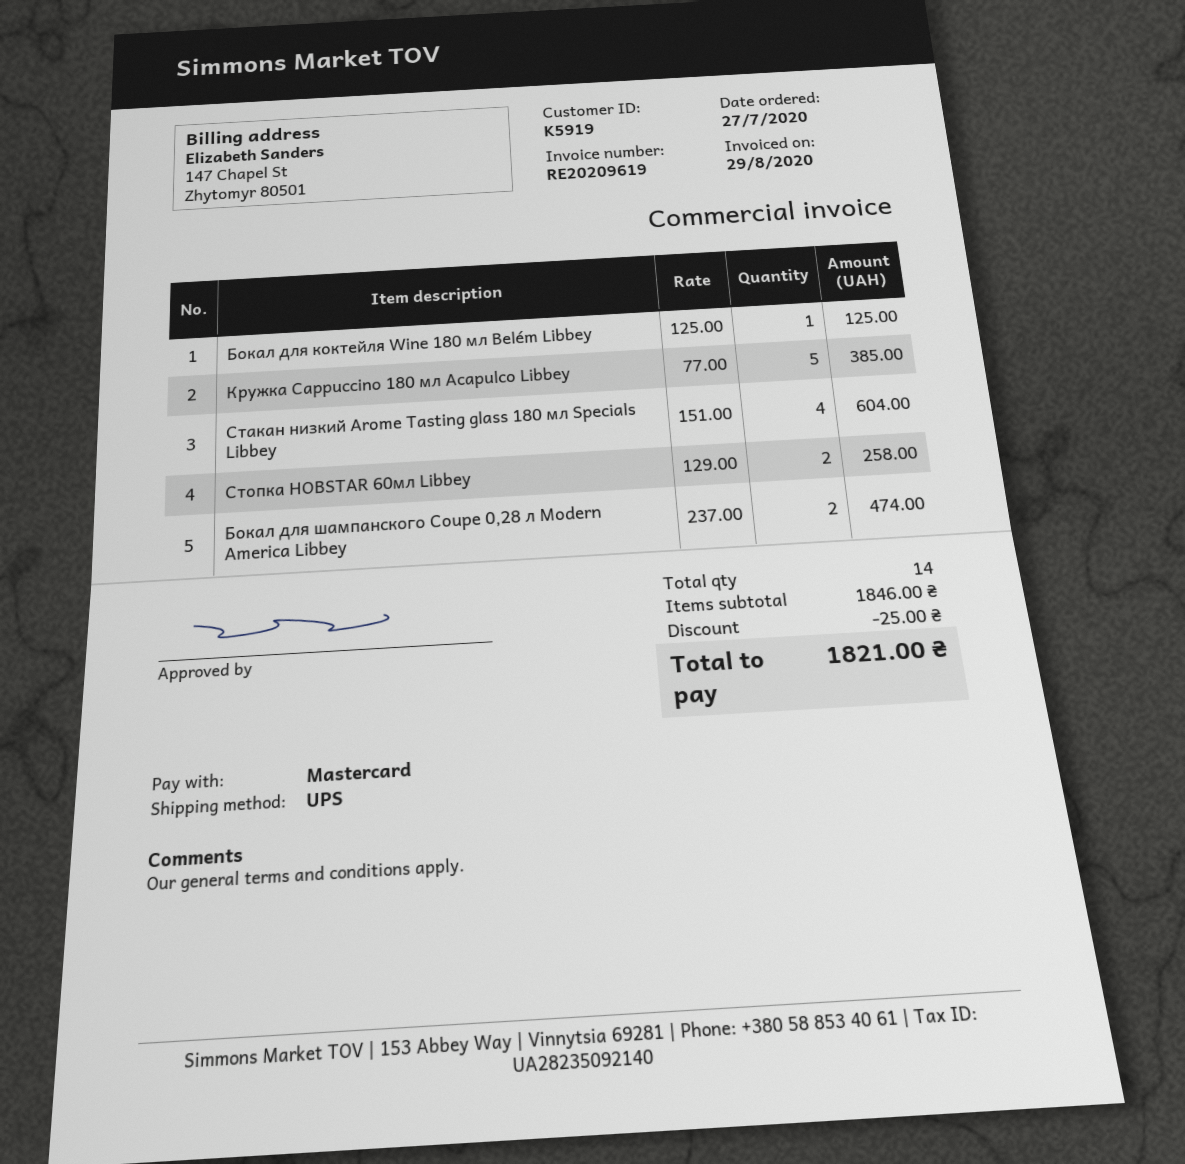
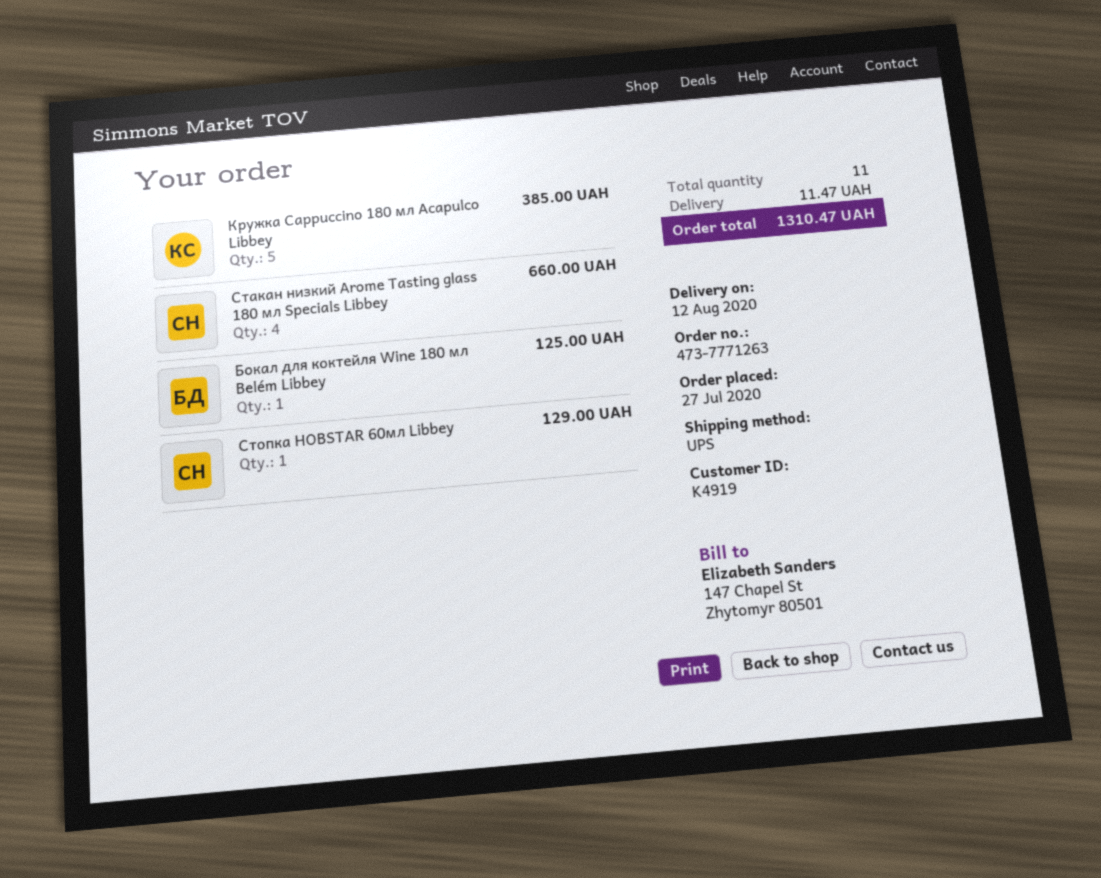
customer number: K5919 -> K4919
Стакан низкий Arome Tasting glass 180 мл Specials Libbey: 4 for 604.00 -> 4 for 660.00
Стопка HOBSTAR 60мл Libbey: 2 for 258.00 -> 1 for 129.00
Бокал для шампанского Coupe 0,28 л Modern America Libbey: 2 for 474.00 -> none
total quantity: 14 -> 11
discount: 25.00 -> none
shipping: none -> 11.47
total: 1821.00 -> 1310.47

